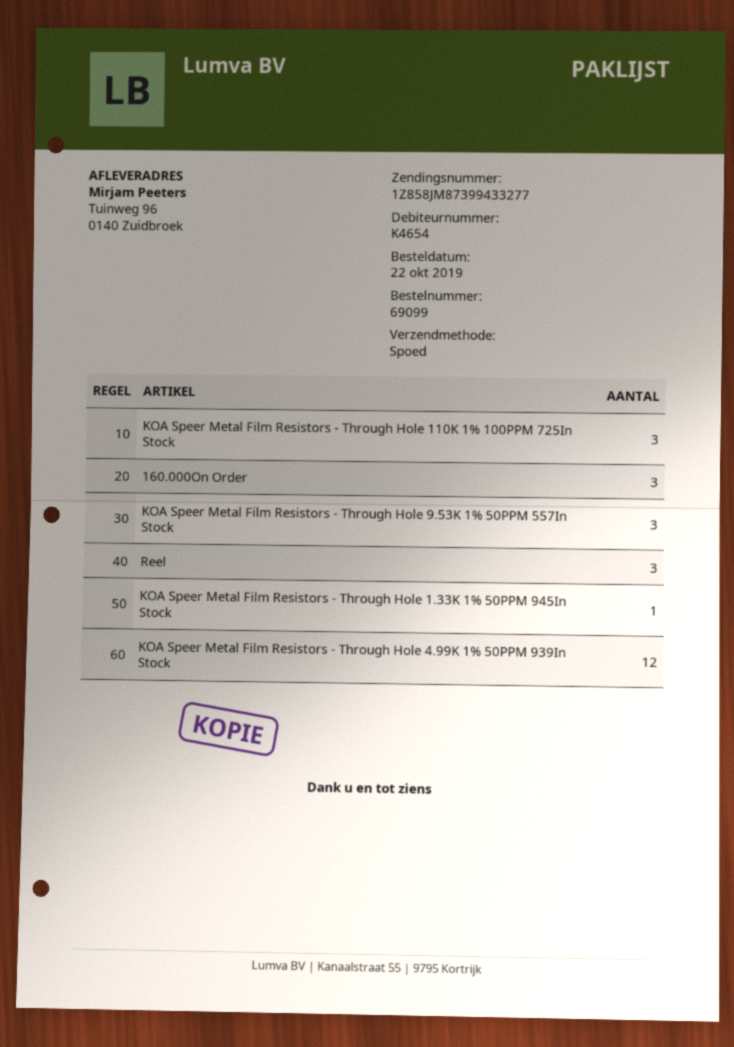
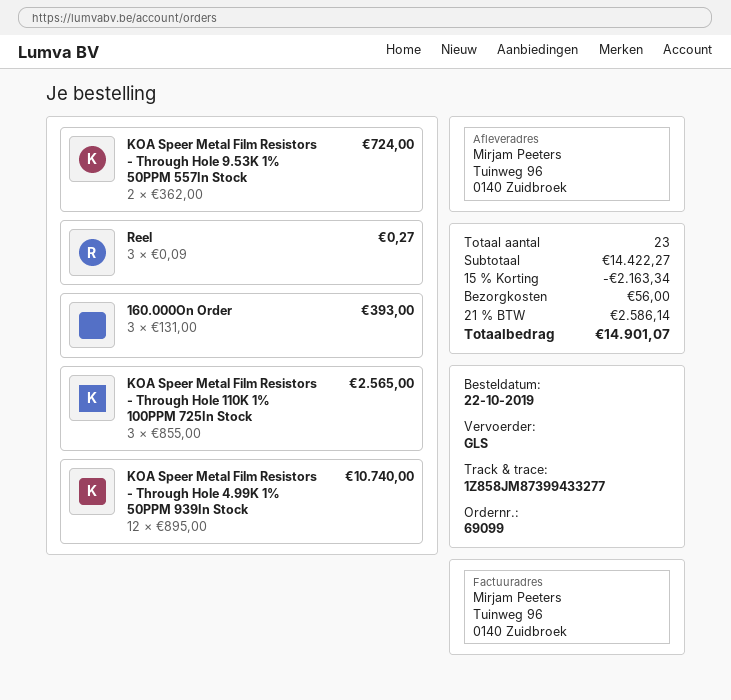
shipping method: express -> GLS
KOA Speer Metal Film Resistors - Through Hole 9.53K 1% 50PPM 557In Stock: 3 -> 2
KOA Speer Metal Film Resistors - Through Hole 1.33K 1% 50PPM 945In Stock: 1 -> none

